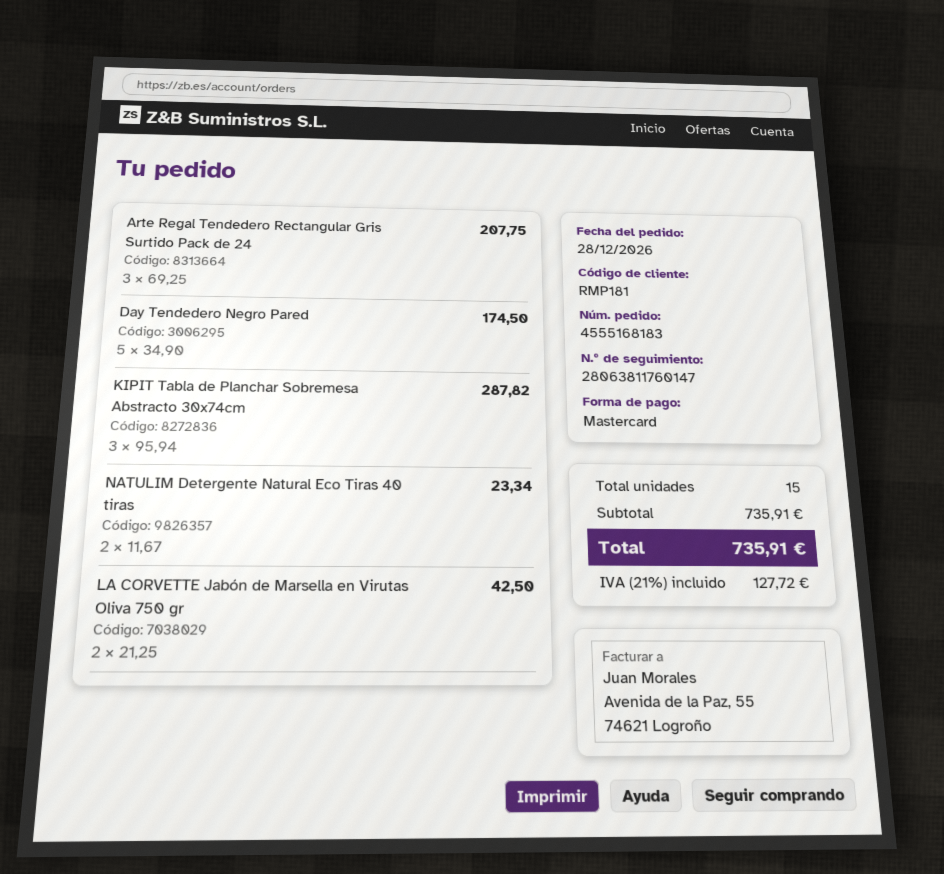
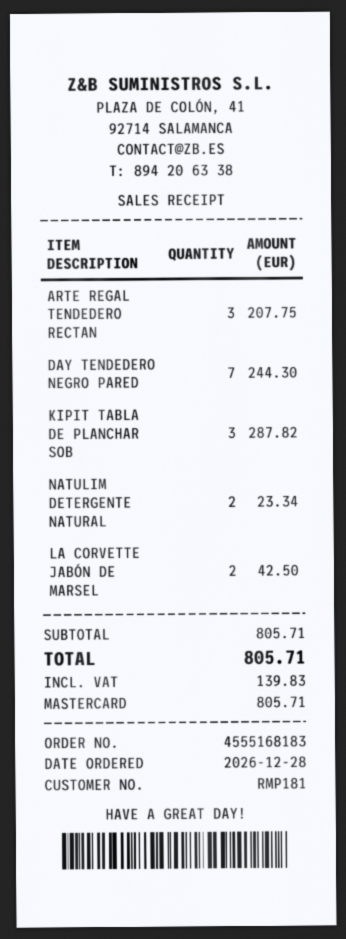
Day Tendedero Negro Pared: 5 for 174.50 -> 7 for 244.30
subtotal: 735.91 -> 805.71
tax: 127.72 -> 139.83
total: 735.91 -> 805.71

